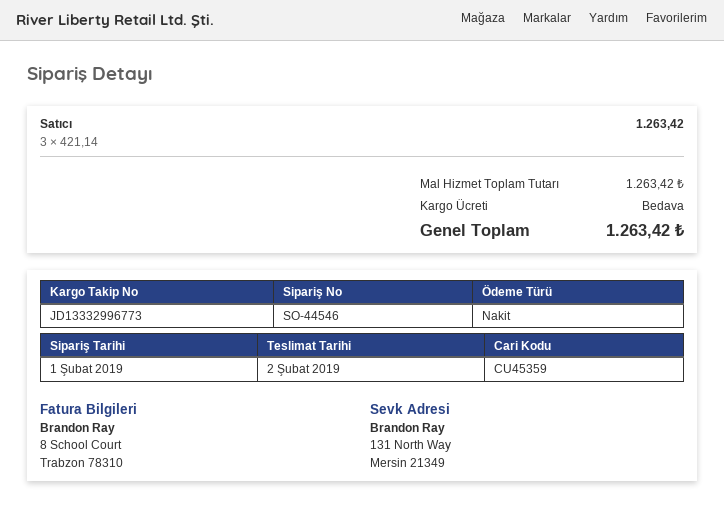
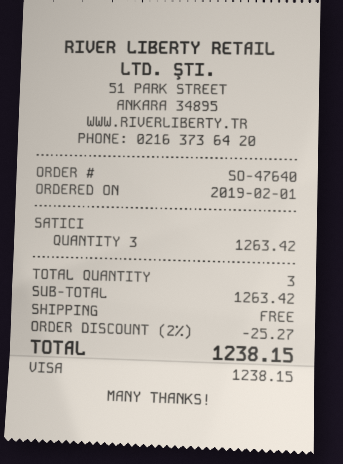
order number: SO-44546 -> SO-47640
payment method: cash -> Visa
discount: none -> 2% = 25.27
total: 1263.42 -> 1238.15

